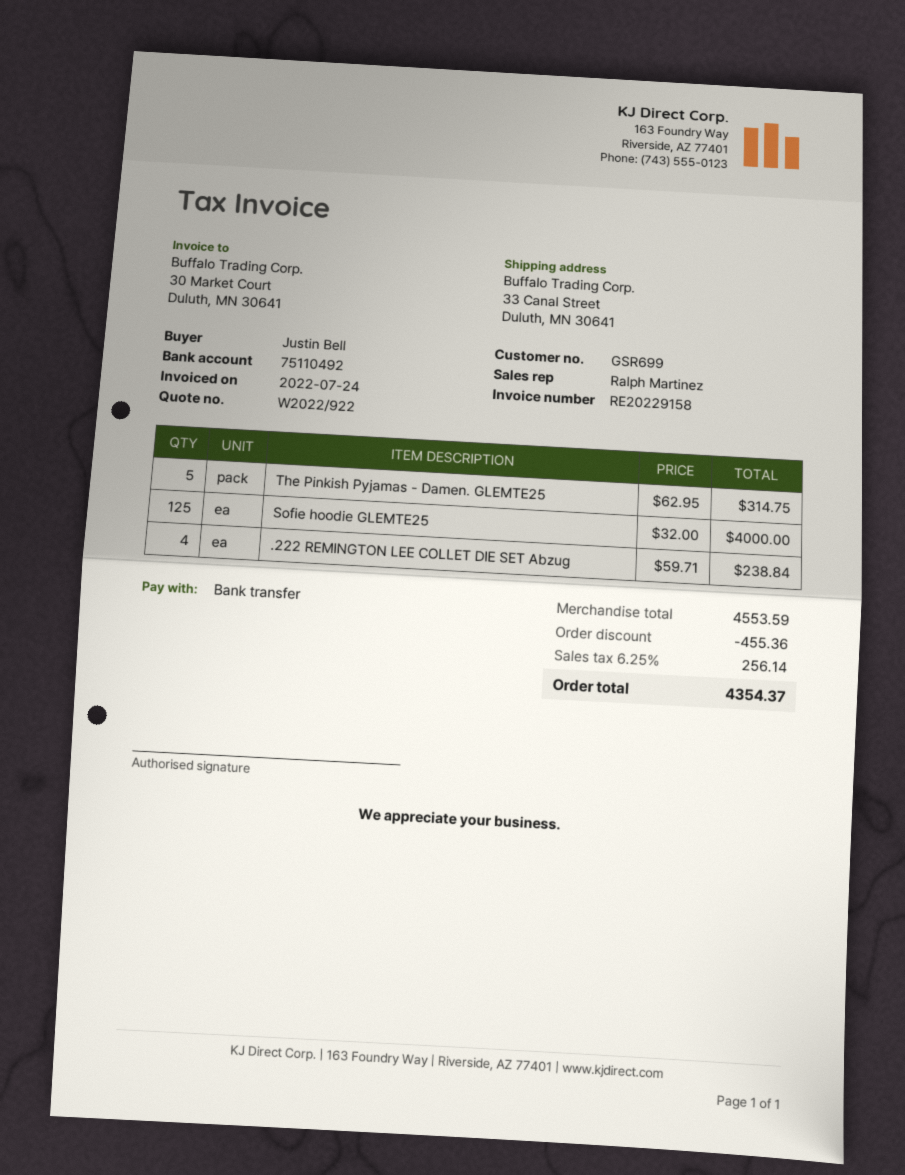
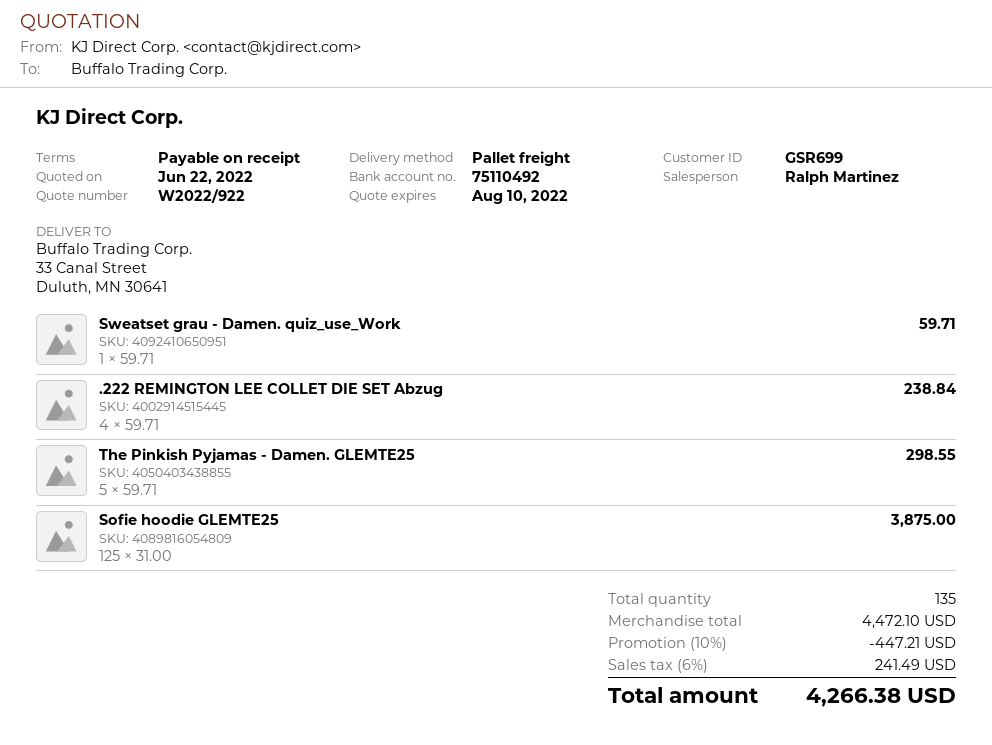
The Pinkish Pyjamas - Damen. GLEMTE25: 5 x 62.95 = 314.75 -> 5 x 59.71 = 298.55
Sofie hoodie GLEMTE25: 125 x 32.00 = 4000.00 -> 125 x 31.00 = 3875.00
Sweatset grau - Damen. quiz_use_Work: none -> 1 x 59.71 = 59.71
subtotal: 4553.59 -> 4472.10
discount: 455.36 -> 447.21
tax: 6.25% = 256.14 -> 6% = 241.49
total: 4354.37 -> 4266.38

